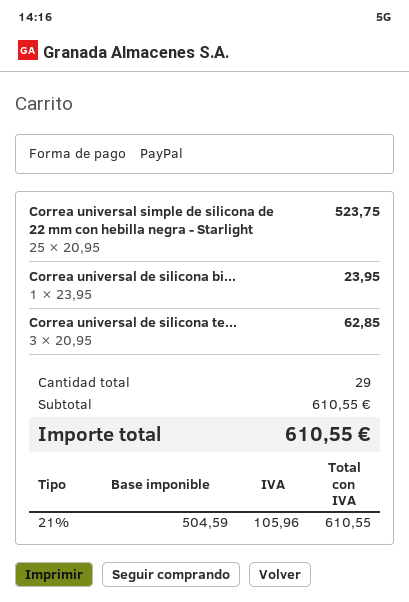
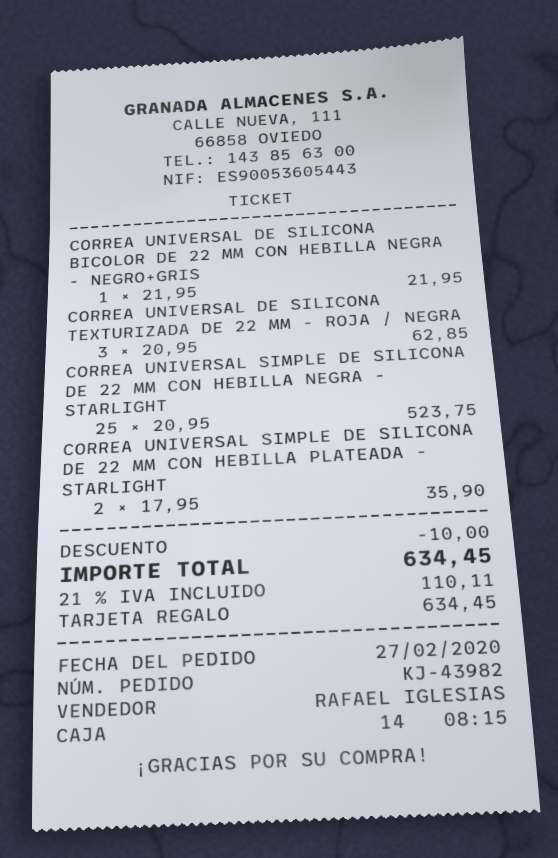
payment method: PayPal -> gift card
Correa universal de silicona bi...: 1 x 23.95 = 23.95 -> 1 x 21.95 = 21.95
CORREA UNIVERSAL SIMPLE DE SILICONA DE 22 MM CON HEBILLA PLATEADA - STARLIGHT: none -> 2 x 17.95 = 35.90
discount: none -> 10.00
tax: 21% = 105.96 -> 21% = 110.11
total: 610.55 -> 634.45

